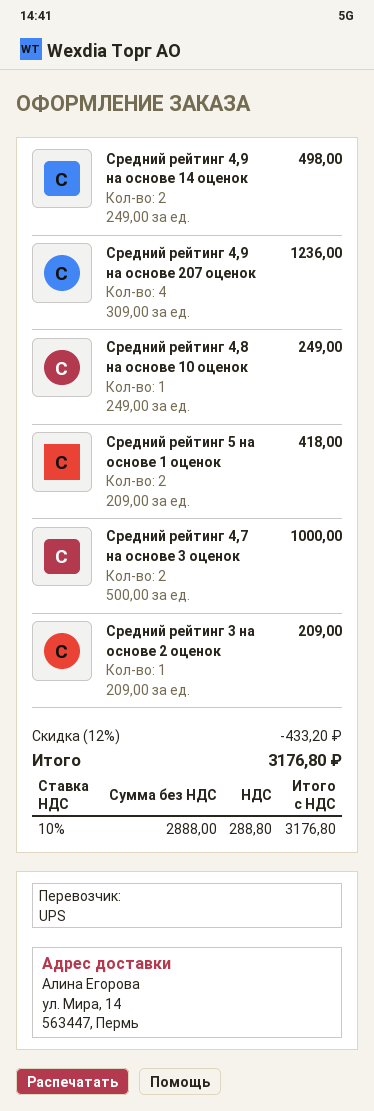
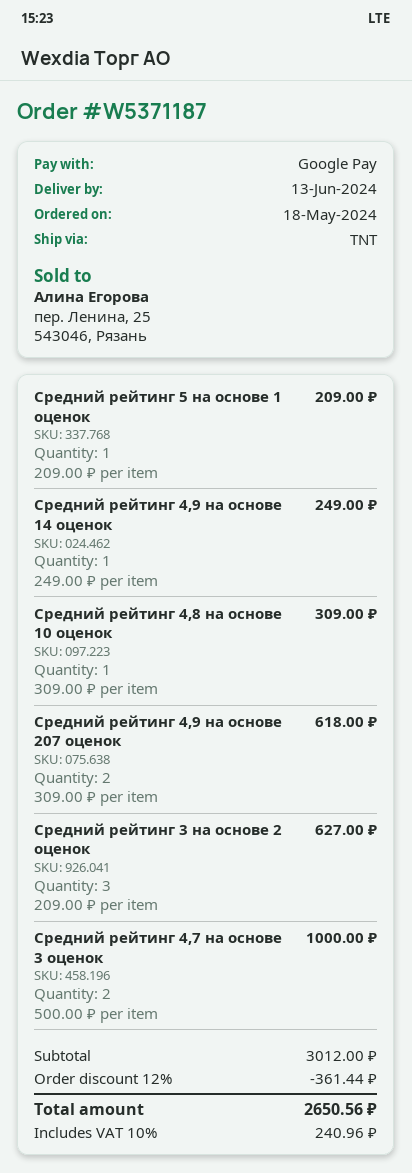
shipping method: UPS -> TNT
Средний рейтинг 4,9 на основе 14 оценок: 2 x 249.00 = 498.00 -> 1 x 249.00 = 249.00
Средний рейтинг 4,9 на основе 207 оценок: 4 x 309.00 = 1236.00 -> 2 x 309.00 = 618.00
Средний рейтинг 4,8 на основе 10 оценок: 1 x 249.00 = 249.00 -> 1 x 309.00 = 309.00
Средний рейтинг 5 на основе 1 оценок: 2 x 209.00 = 418.00 -> 1 x 209.00 = 209.00
Средний рейтинг 3 на основе 2 оценок: 1 x 209.00 = 209.00 -> 3 x 209.00 = 627.00
discount: 12% = 433.20 -> 12% = 361.44
tax: 10% = 288.80 -> 10% = 240.96
total: 3176.80 -> 2650.56

